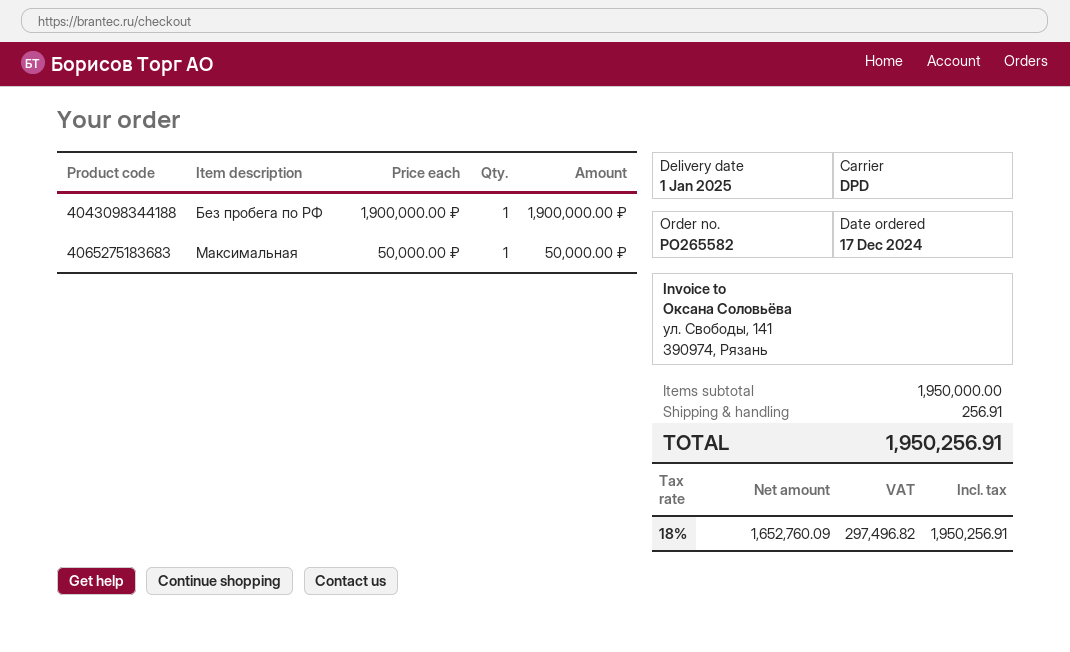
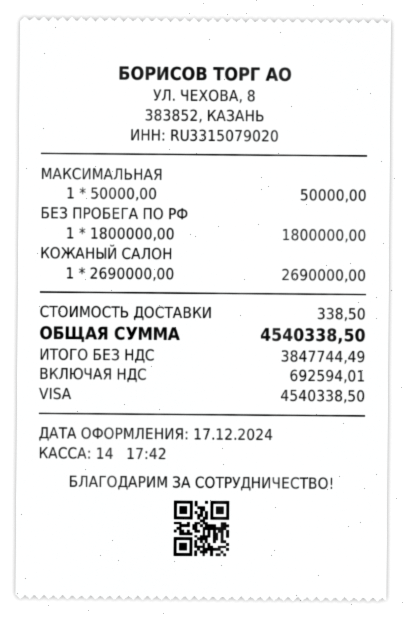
Без пробега по РФ: 1 x 1900000.00 = 1900000.00 -> 1 x 1800000.00 = 1800000.00
КОЖАНЫЙ САЛОН: none -> 1 x 2690000.00 = 2690000.00
shipping: 256.91 -> 338.50
net: 1652760.09 -> 3847744.49
tax: 297496.82 -> 692594.01
total: 1950256.91 -> 4540338.50

